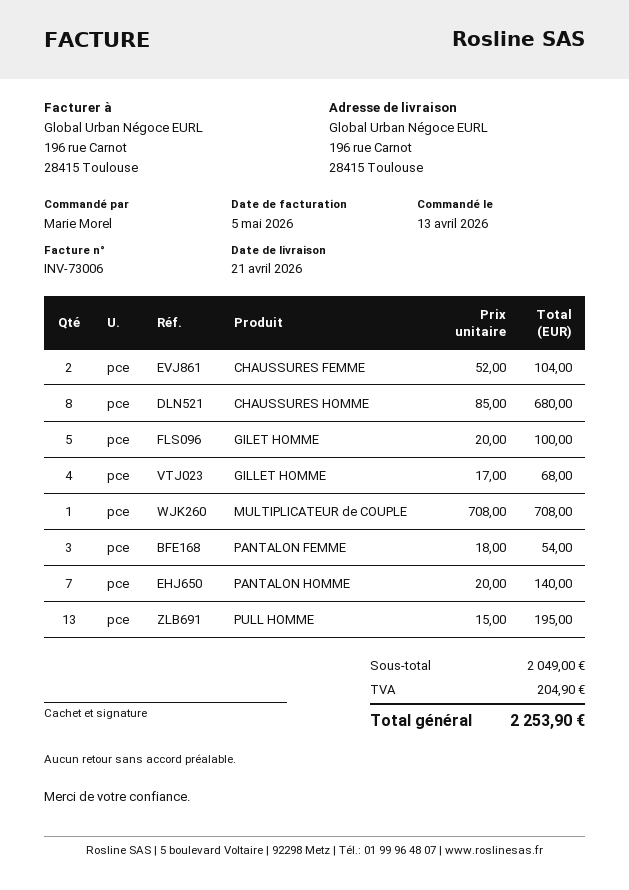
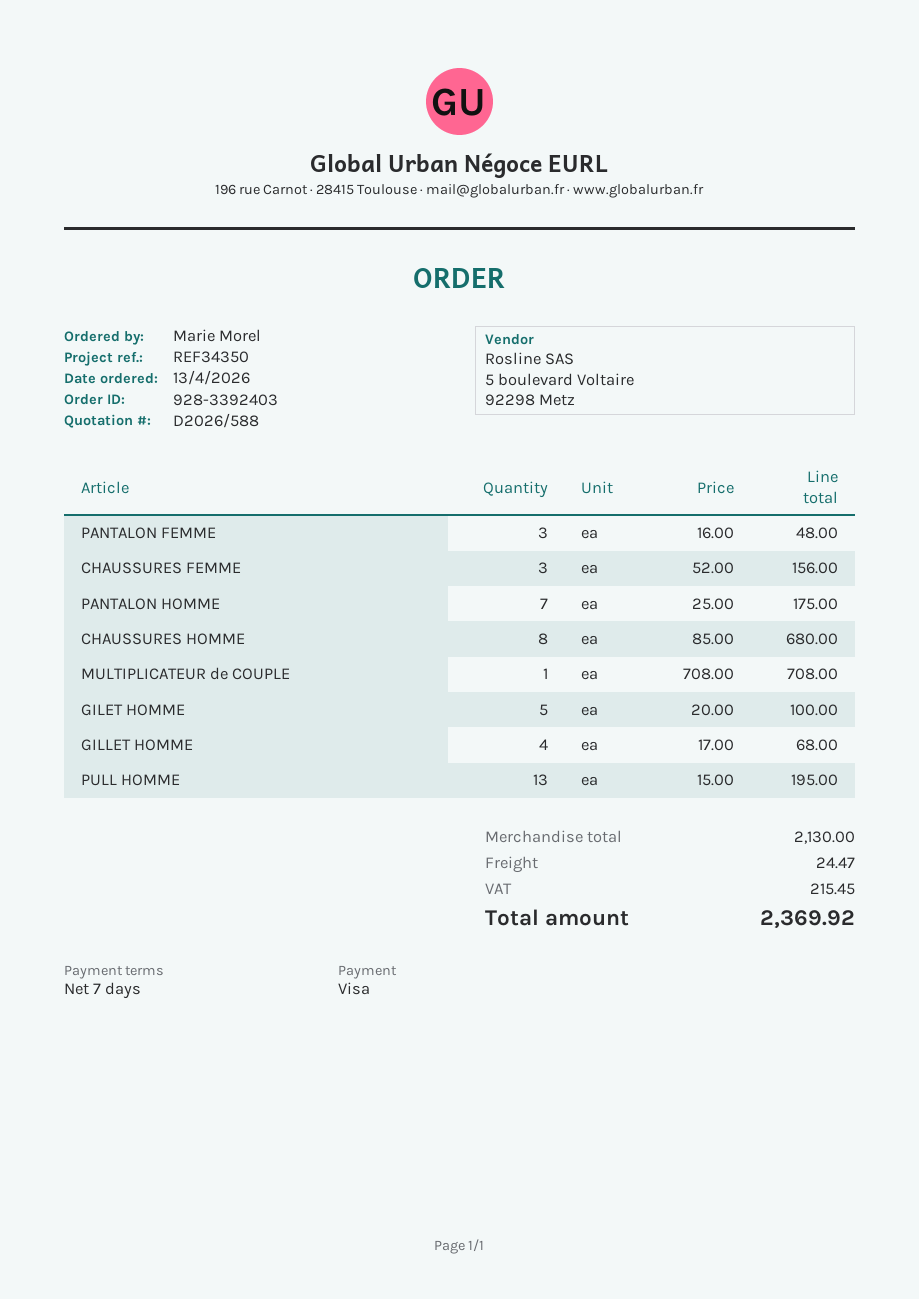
CHAUSSURES FEMME: 2 x 52.00 = 104.00 -> 3 x 52.00 = 156.00
PANTALON FEMME: 3 x 18.00 = 54.00 -> 3 x 16.00 = 48.00
PANTALON HOMME: 7 x 20.00 = 140.00 -> 7 x 25.00 = 175.00
subtotal: 2049.00 -> 2130.00
shipping: none -> 24.47
tax: 204.90 -> 215.45
total: 2253.90 -> 2369.92

